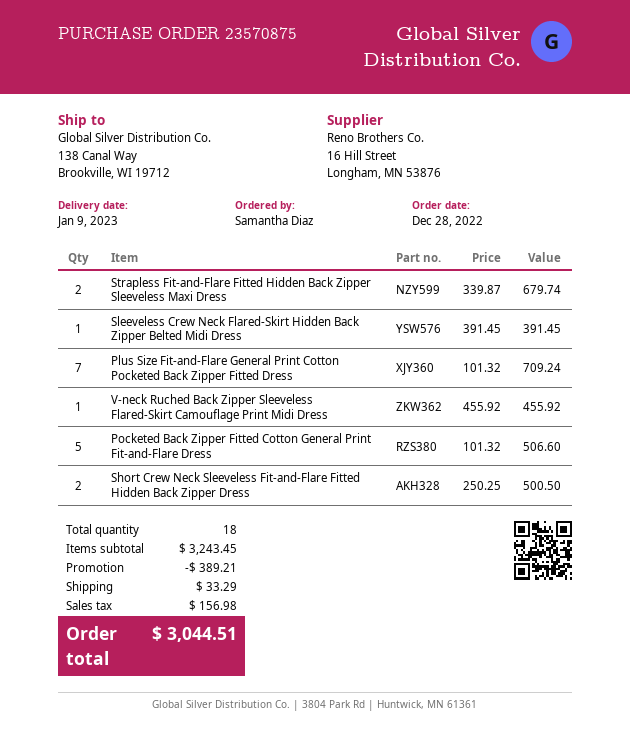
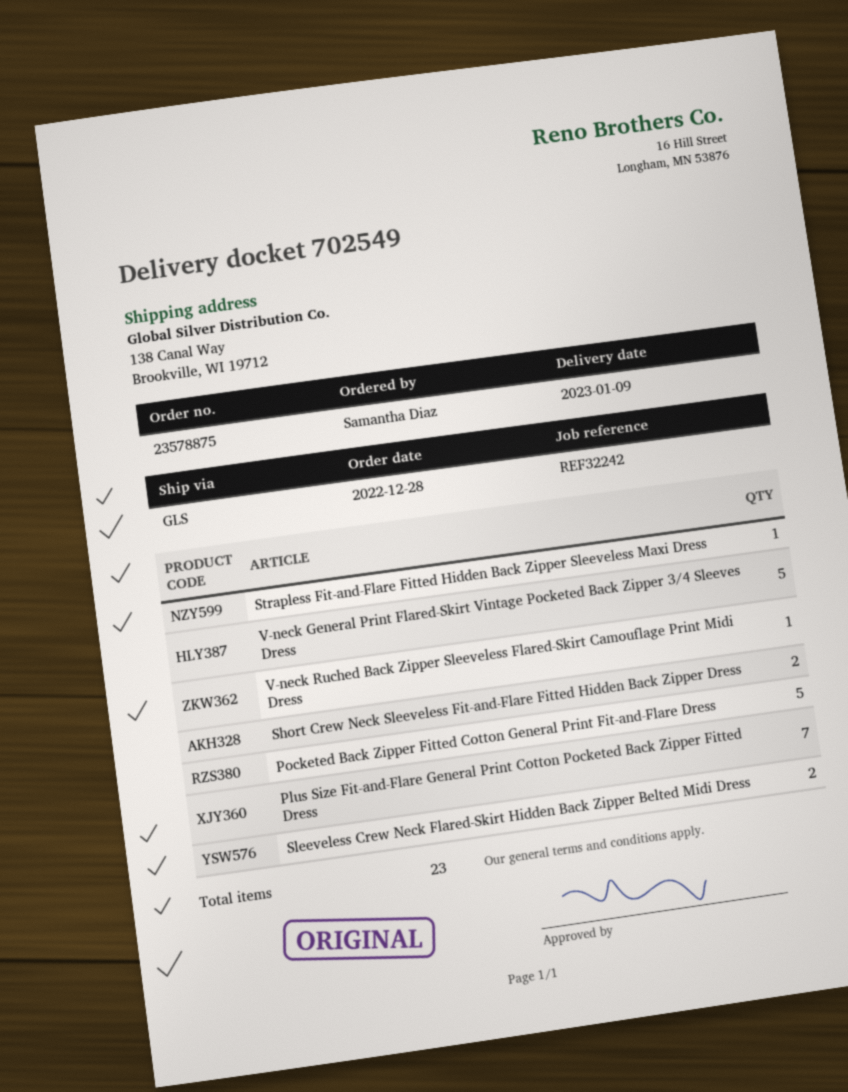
order number: 23570875 -> 23578875
Strapless Fit-and-Flare Fitted Hidden Back Zipper Sleeveless Maxi Dress: 2 -> 1
Sleeveless Crew Neck Flared-Skirt Hidden Back Zipper Belted Midi Dress: 1 -> 2
V-neck General Print Flared-Skirt Vintage Pocketed Back Zipper 3/4 Sleeves Dress: none -> 5
total quantity: 18 -> 23

